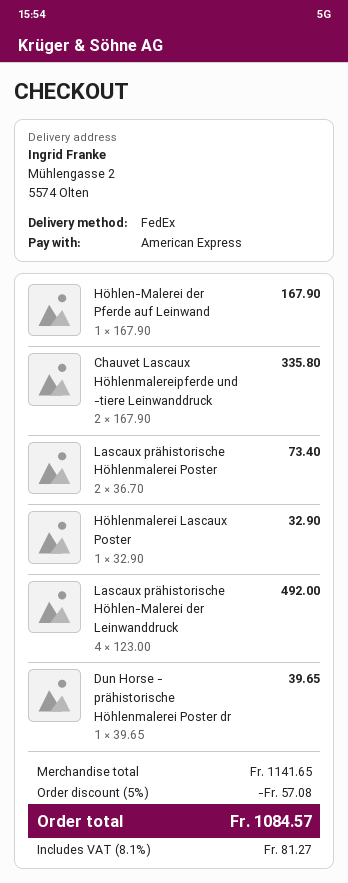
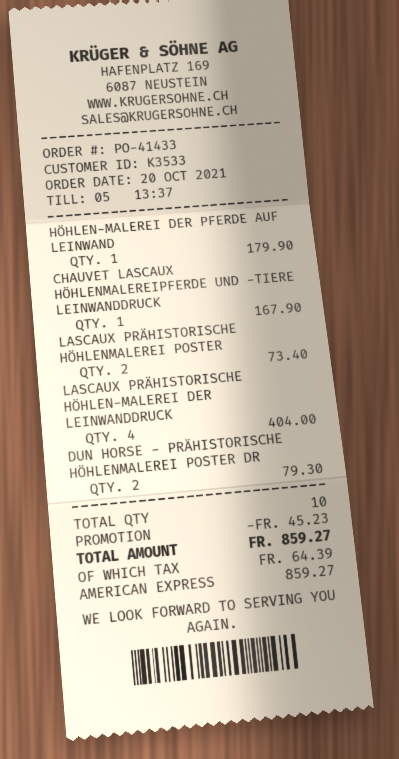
Höhlen-Malerei der Pferde auf Leinwand: 1 for 167.90 -> 1 for 179.90
Chauvet Lascaux Höhlenmalereipferde und -tiere Leinwanddruck: 2 for 335.80 -> 1 for 167.90
Höhlenmalerei Lascaux Poster: 1 for 32.90 -> none
Lascaux prähistorische Höhlen-Malerei der Leinwanddruck: 4 for 492.00 -> 4 for 404.00
Dun Horse - prähistorische Höhlenmalerei Poster dr: 1 for 39.65 -> 2 for 79.30
discount: 57.08 -> 45.23
tax: 81.27 -> 64.39
total: 1084.57 -> 859.27

